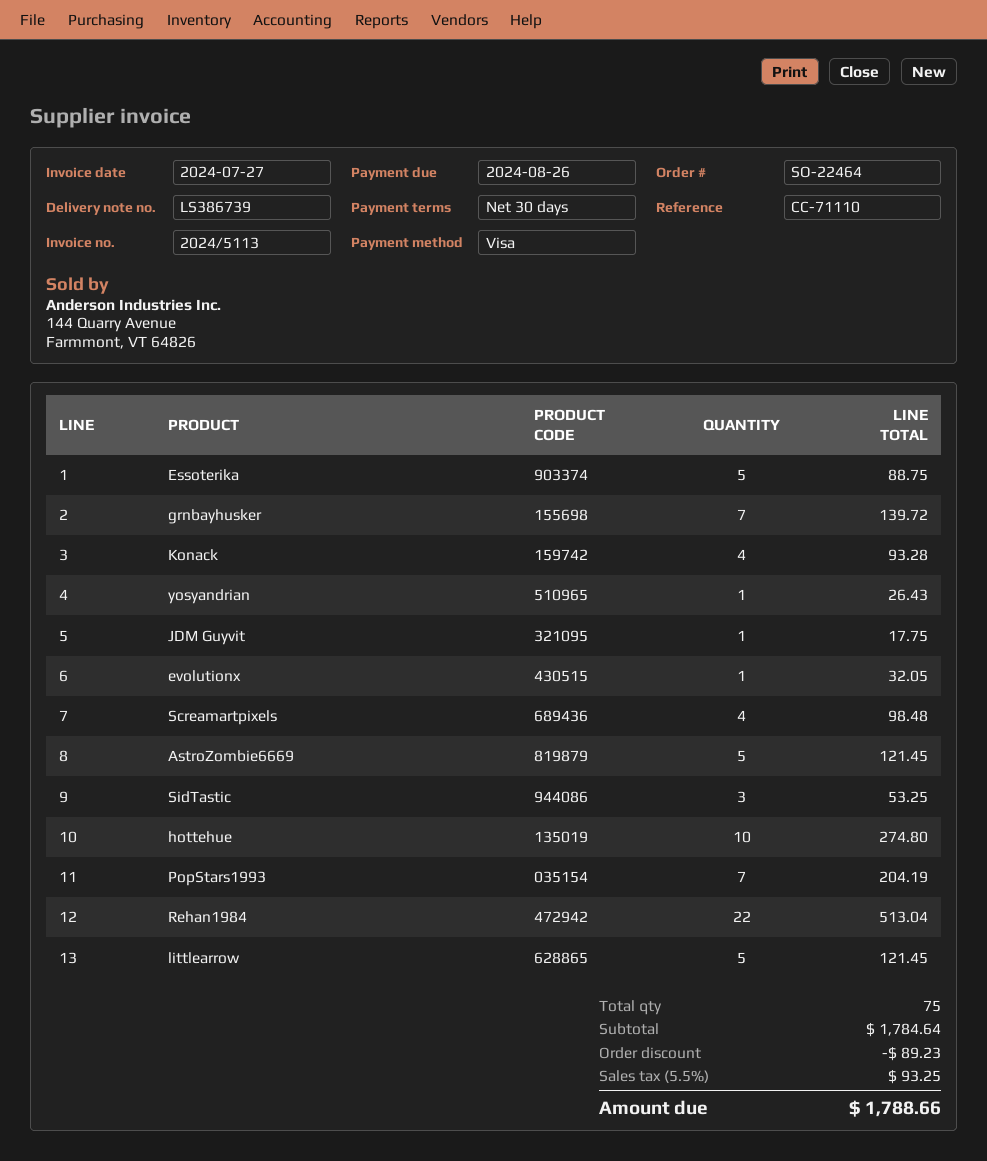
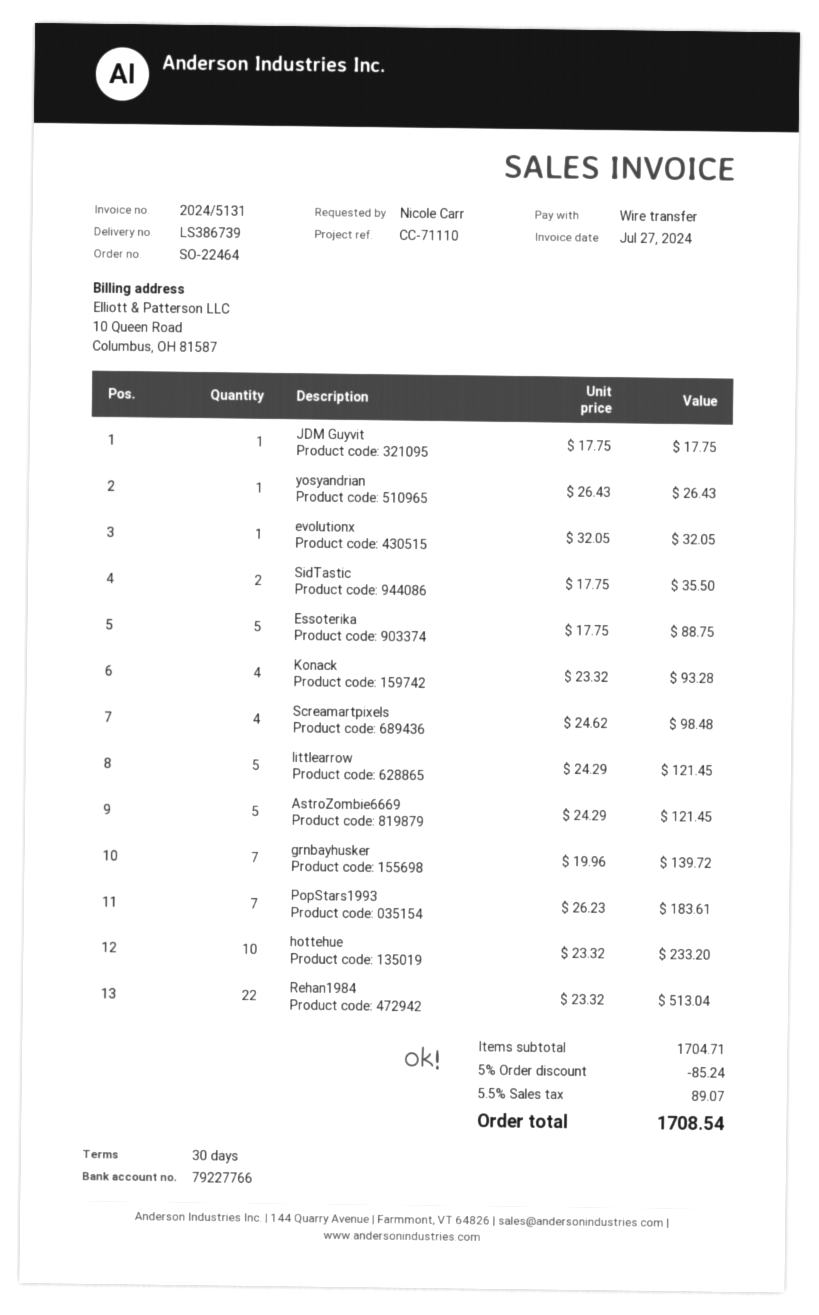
invoice number: 2024/5113 -> 2024/5131
payment method: Visa -> bank transfer
SidTastic: 3 for 53.25 -> 2 for 35.50
hottehue: 10 for 274.80 -> 10 for 233.20
PopStars1993: 7 for 204.19 -> 7 for 183.61
subtotal: 1784.64 -> 1704.71
discount: 89.23 -> 85.24
tax: 5.5% = 93.25 -> 5.5% = 89.07
total: 1788.66 -> 1708.54

